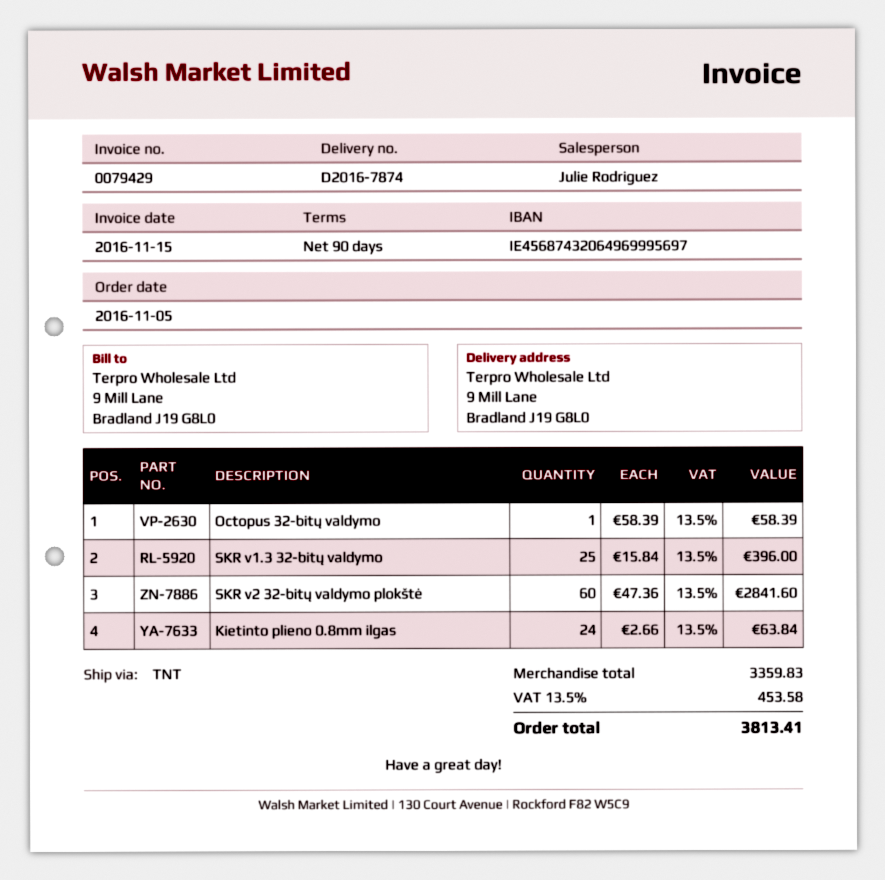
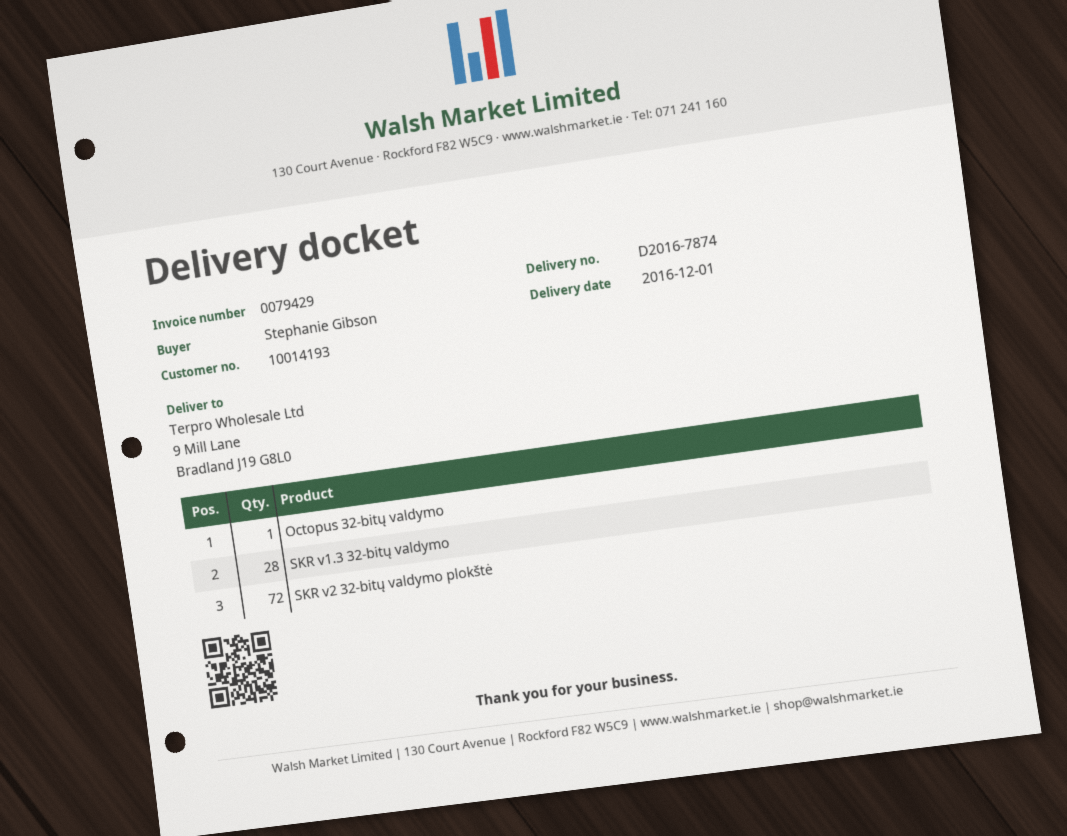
SKR v1.3 32-bitų valdymo: 25 -> 28
SKR v2 32-bitų valdymo plokštė: 60 -> 72
Kietinto plieno 0.8mm ilgas: 24 -> none

